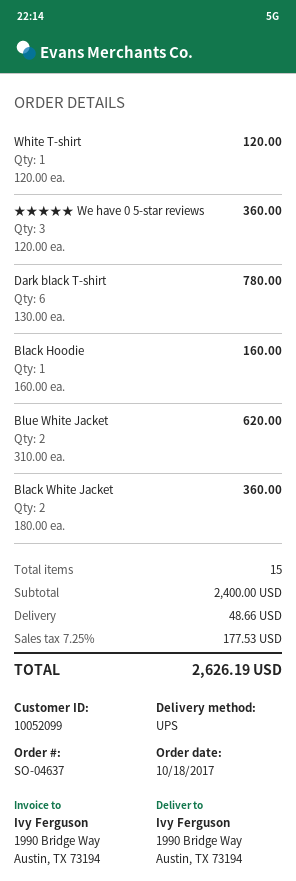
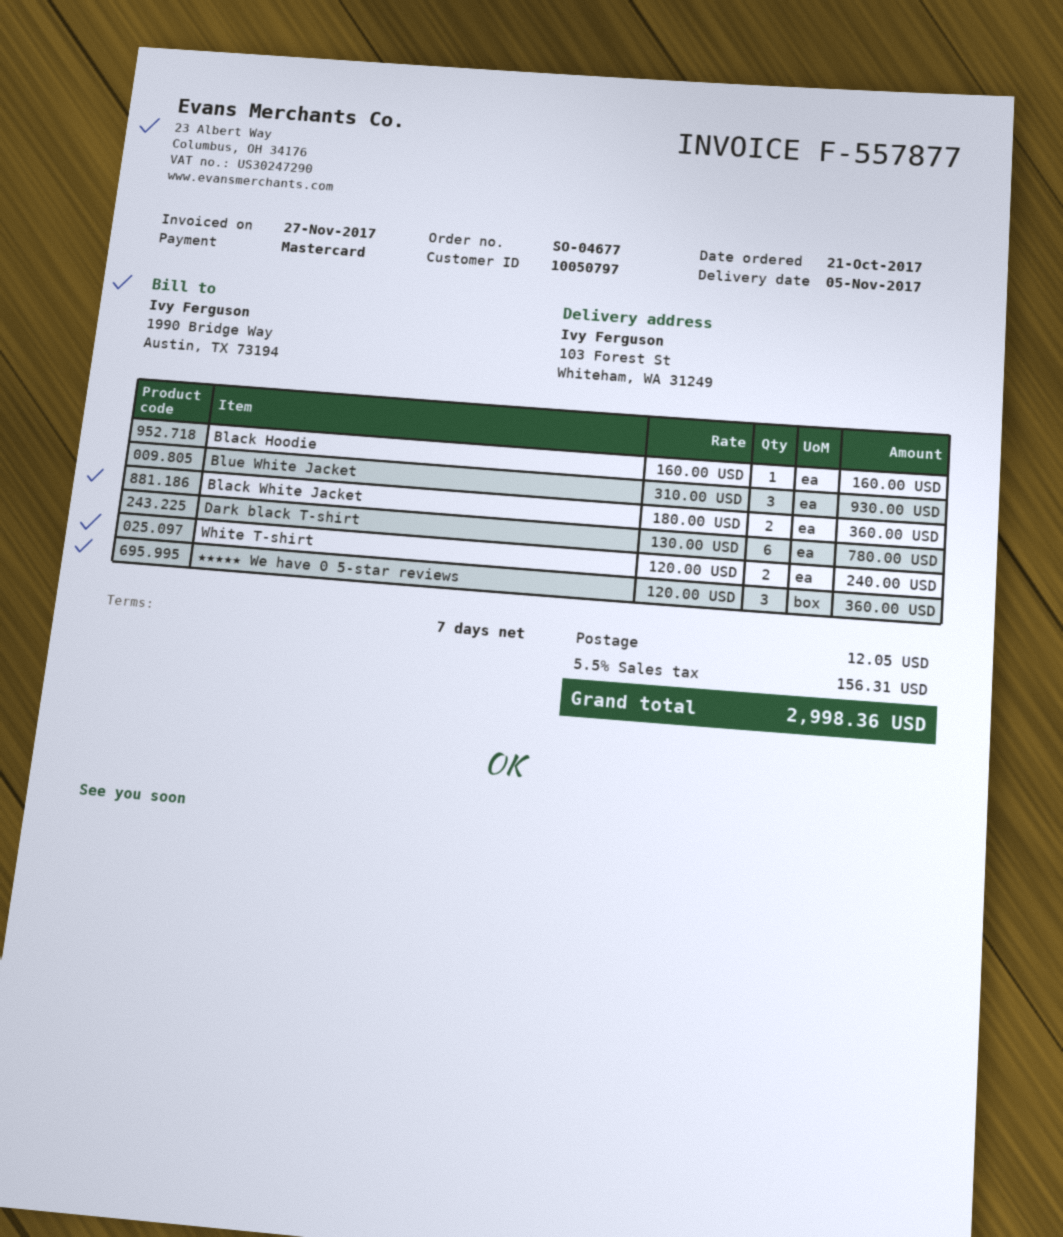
order number: SO-04637 -> SO-04677
order date: 2017-10-18 -> 2017-10-21
customer number: 10052099 -> 10050797
ship to: 1990 Bridge Way, Austin, TX 73194 -> 103 Forest St, Whiteham, WA 31249
White T-shirt: 1 x 120.00 = 120.00 -> 2 x 120.00 = 240.00
Blue White Jacket: 2 x 310.00 = 620.00 -> 3 x 310.00 = 930.00
shipping: 48.66 -> 12.05
tax: 7.25% = 177.53 -> 5.5% = 156.31
total: 2626.19 -> 2998.36

